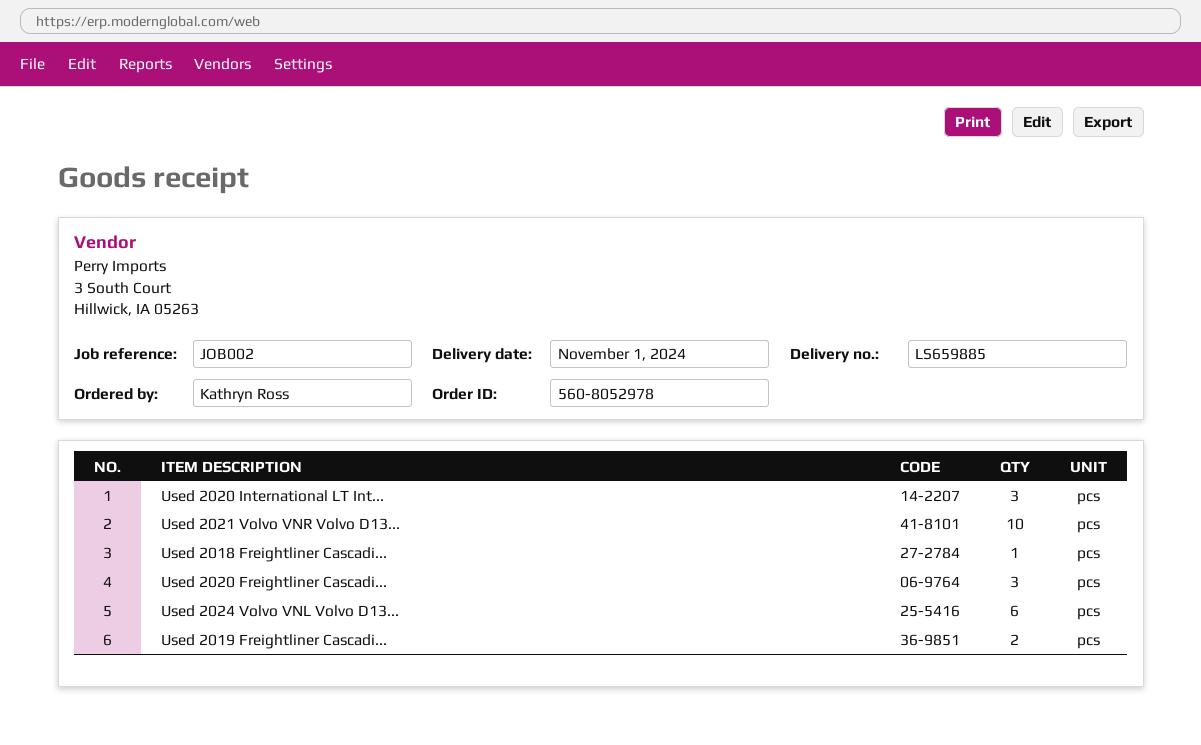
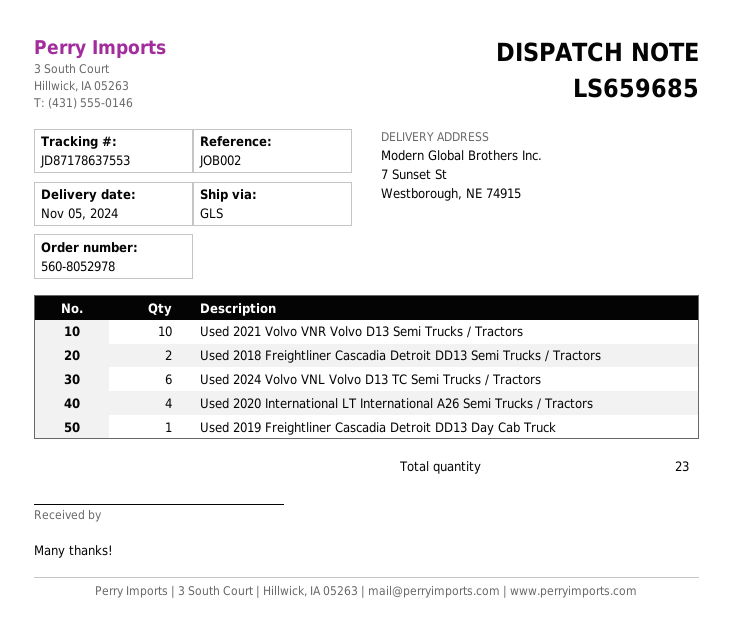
delivery note number: LS659885 -> LS659685
delivery date: 2024-11-01 -> 2024-11-05
Used 2020 International LT Int...: 3 -> 4
Used 2018 Freightliner Cascadi...: 1 -> 2
Used 2020 Freightliner Cascadi...: 3 -> none
Used 2019 Freightliner Cascadi...: 2 -> 1

